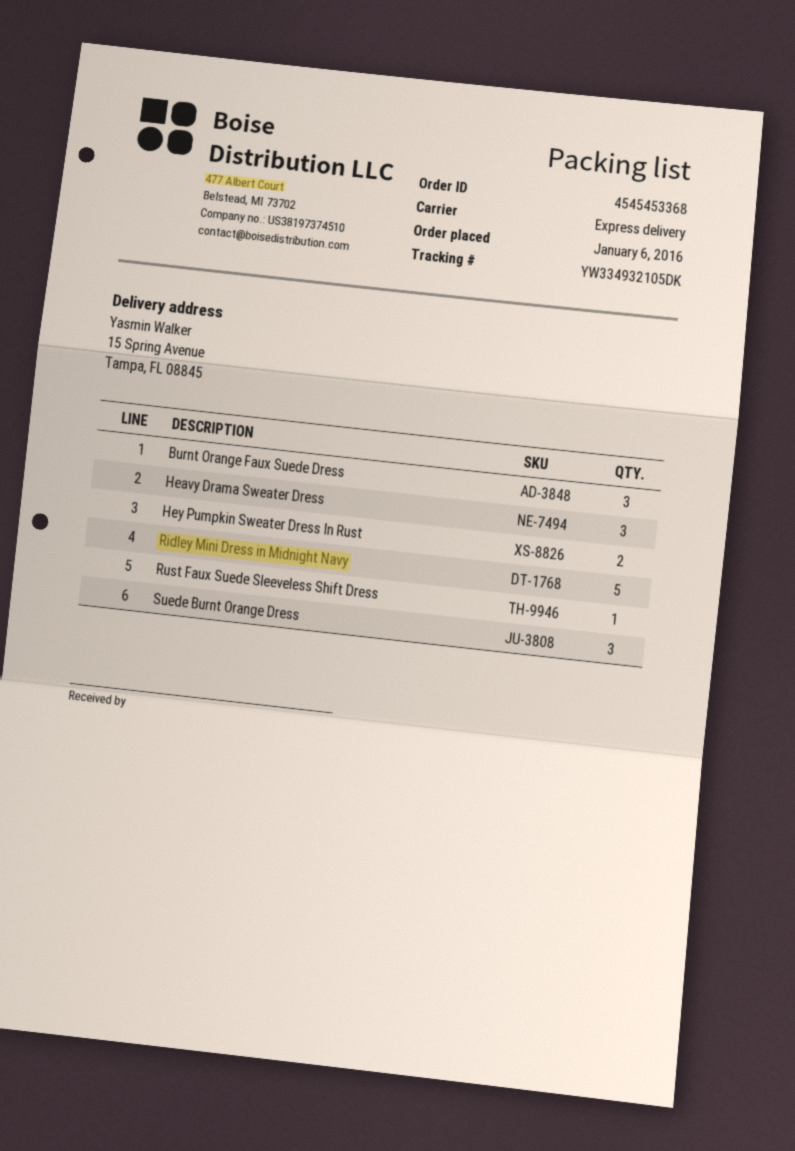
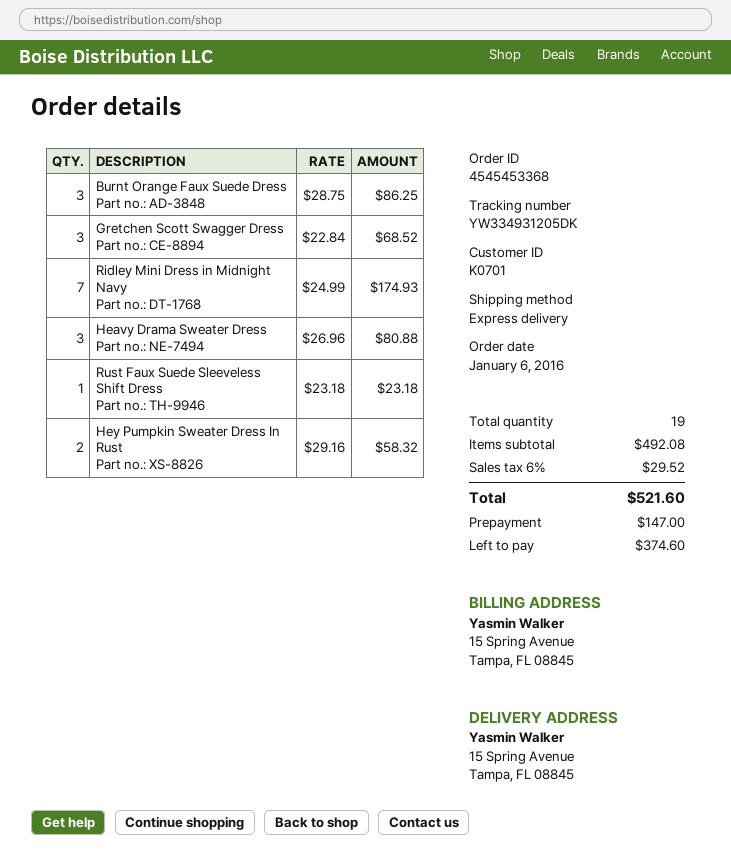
tracking number: YW334932105DK -> YW334931205DK
Ridley Mini Dress in Midnight Navy: 5 -> 7
Suede Burnt Orange Dress: 3 -> none
Gretchen Scott Swagger Dress: none -> 3

